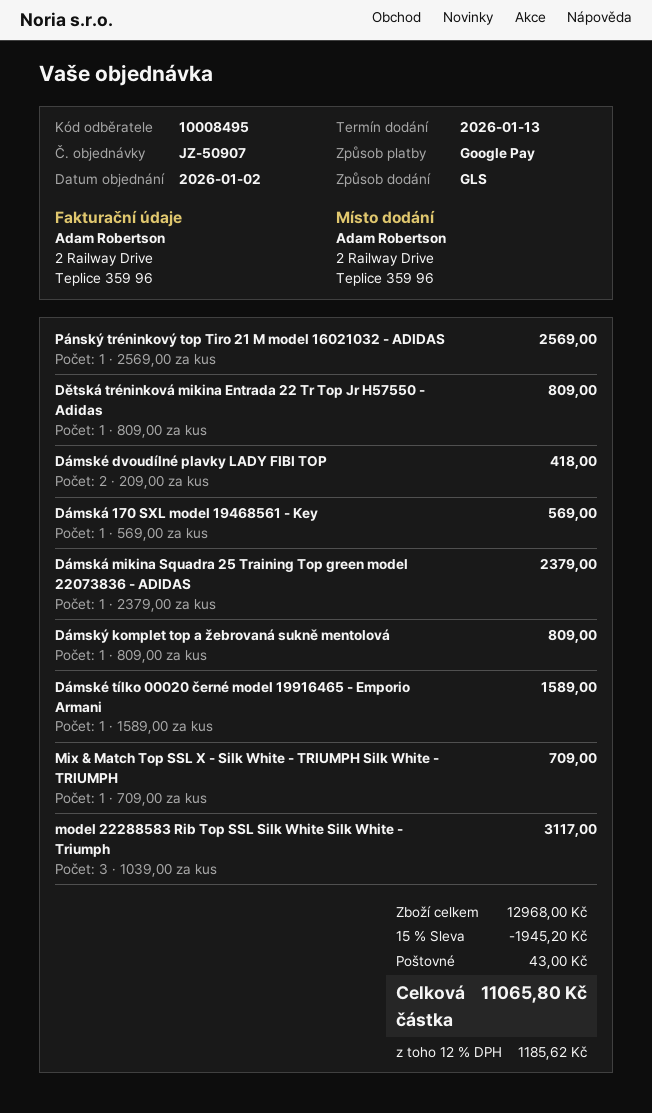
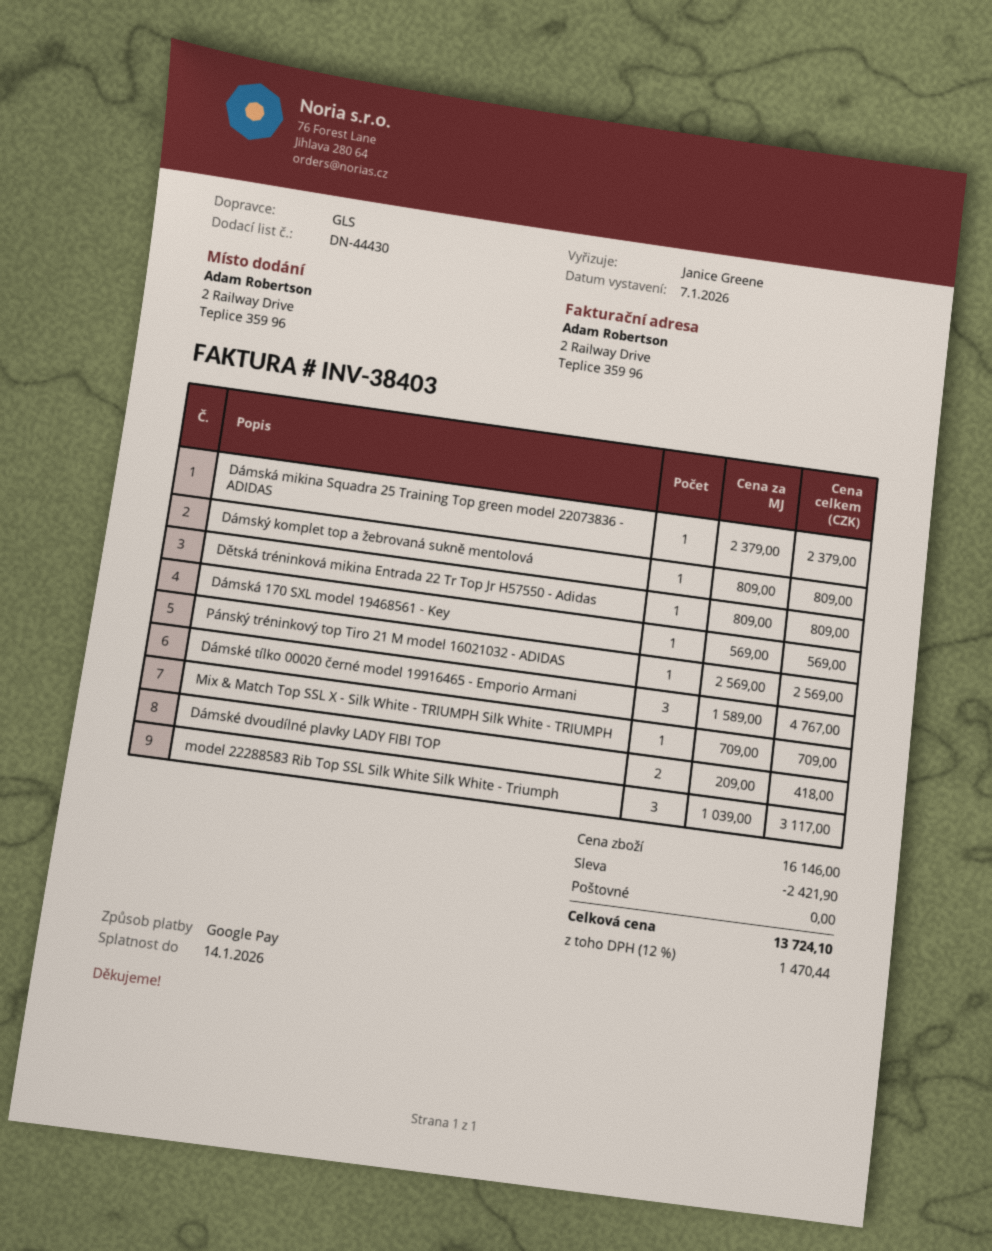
Dámské tílko 00020 černé model 19916465 - Emporio Armani: 1 x 1589.00 = 1589.00 -> 3 x 1589.00 = 4767.00
subtotal: 12968.00 -> 16146.00
discount: 1945.20 -> 2421.90
shipping: 43.00 -> 0.00
tax: 12% = 1185.62 -> 12% = 1470.44
total: 11065.80 -> 13724.10

